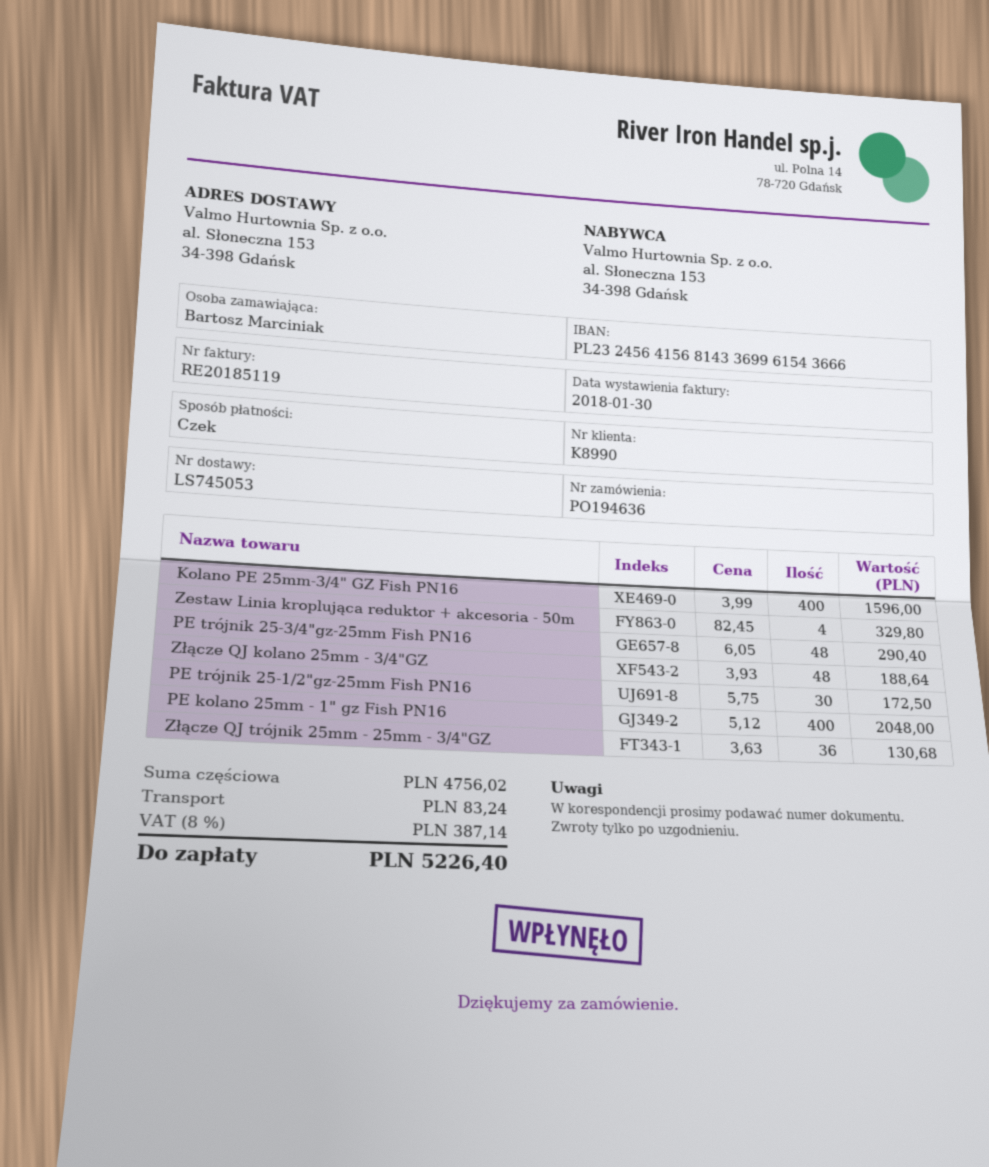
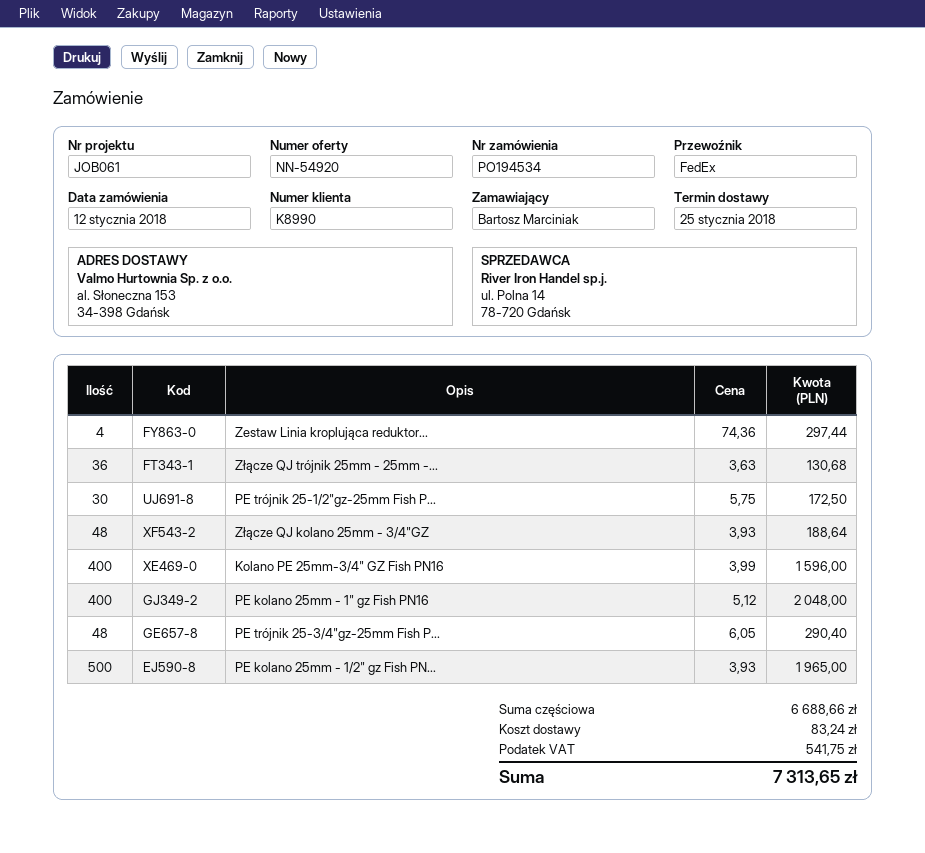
order number: PO194636 -> PO194534
Zestaw Linia kroplująca reduktor + akcesoria - 50m: 4 x 82.45 = 329.80 -> 4 x 74.36 = 297.44
PE kolano 25mm - 1/2" gz Fish PN...: none -> 500 x 3.93 = 1965.00
subtotal: 4756.02 -> 6688.66
tax: 387.14 -> 541.75
total: 5226.40 -> 7313.65

